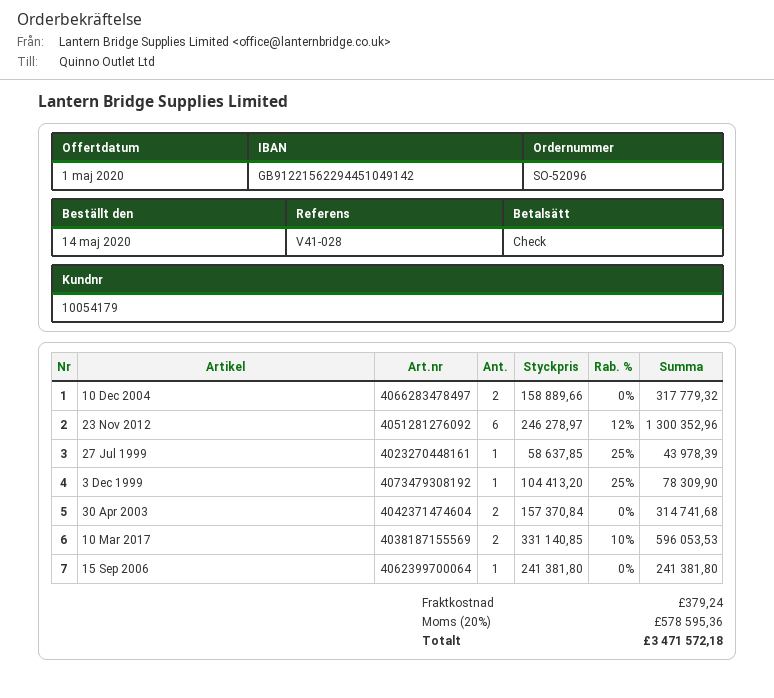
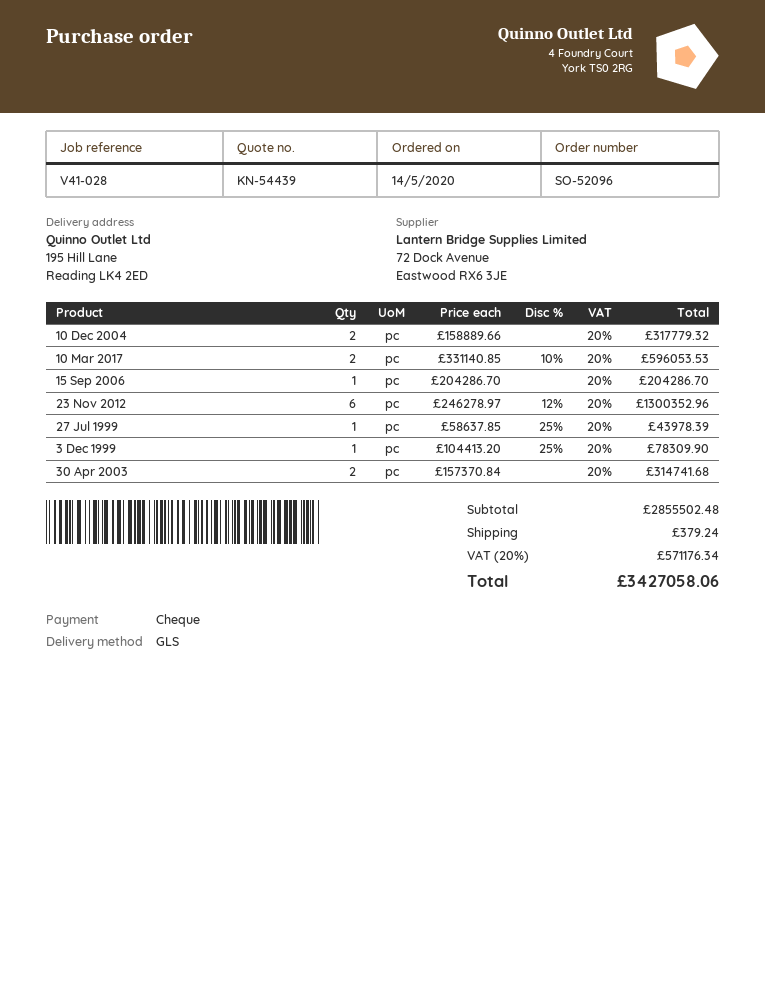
15 Sep 2006: 1 x 241381.80 = 241381.80 -> 1 x 204286.70 = 204286.70
tax: 20% = 578595.36 -> 20% = 571176.34
total: 3471572.18 -> 3427058.06

